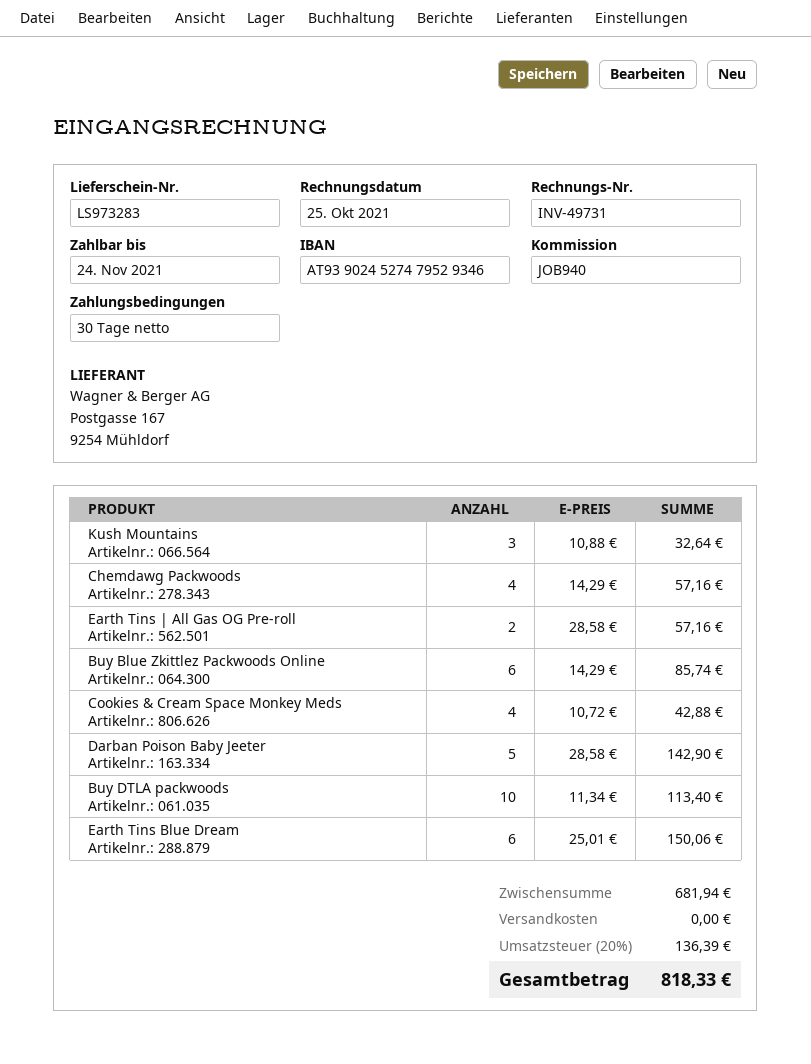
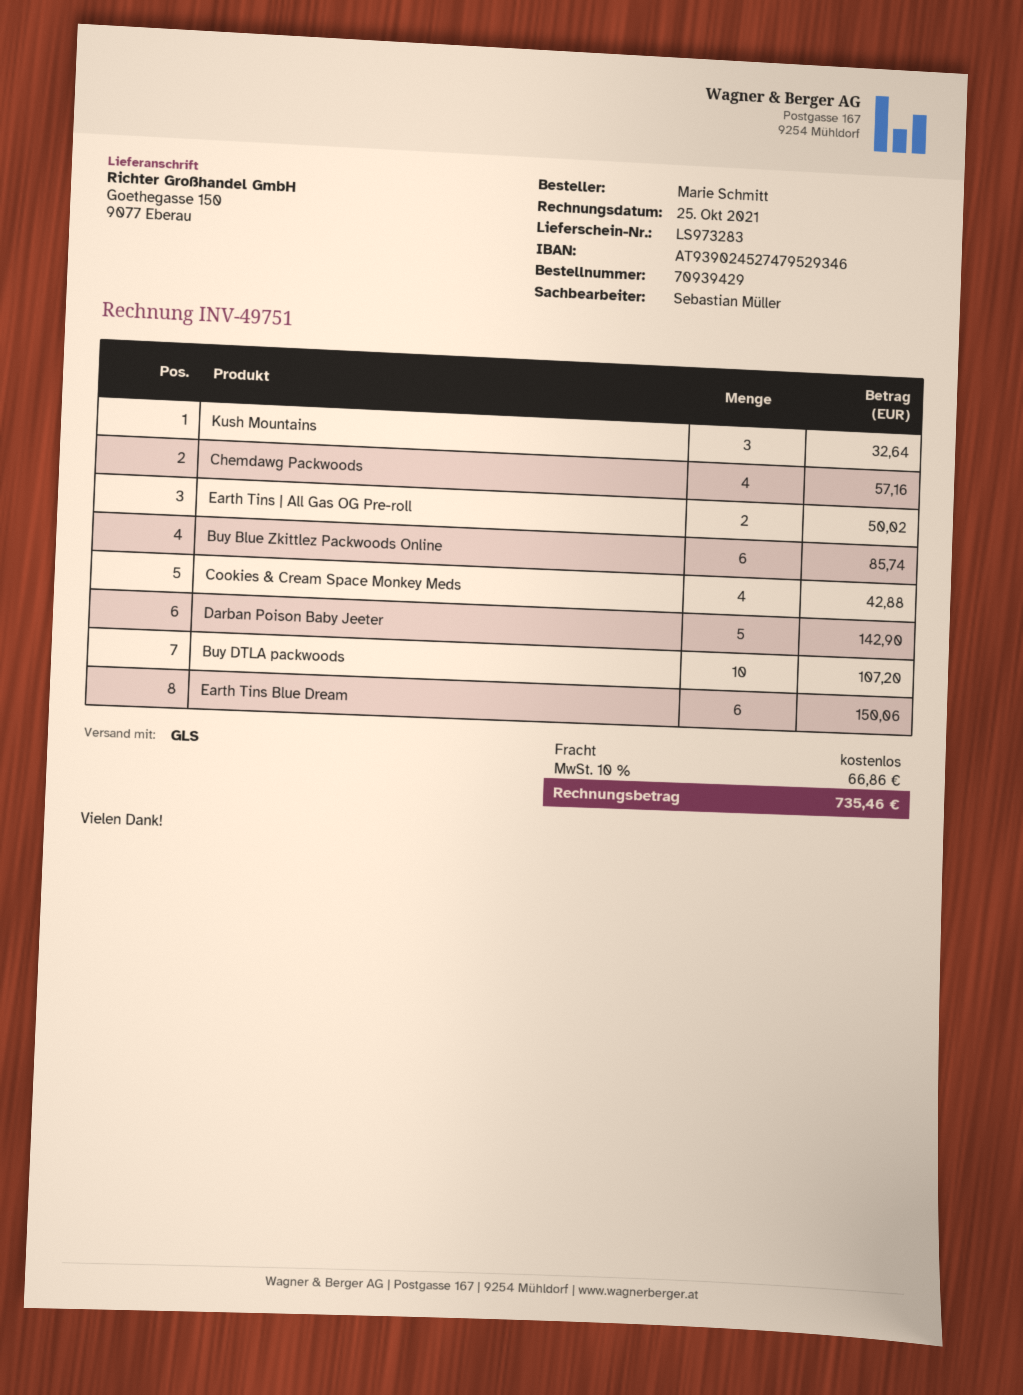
invoice number: INV-49731 -> INV-49751
Earth Tins | All Gas OG Pre-roll: 2 for 57.16 -> 2 for 50.02
Buy DTLA packwoods: 10 for 113.40 -> 10 for 107.20
tax: 20% = 136.39 -> 10% = 66.86
total: 818.33 -> 735.46

